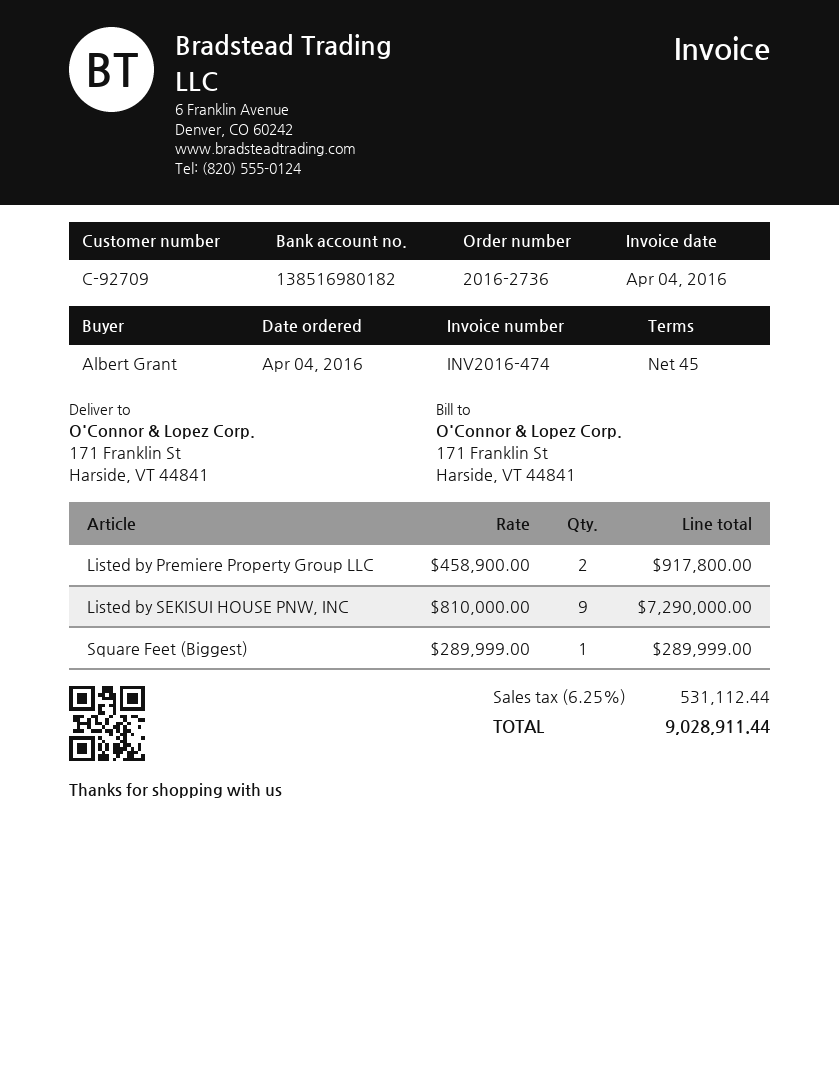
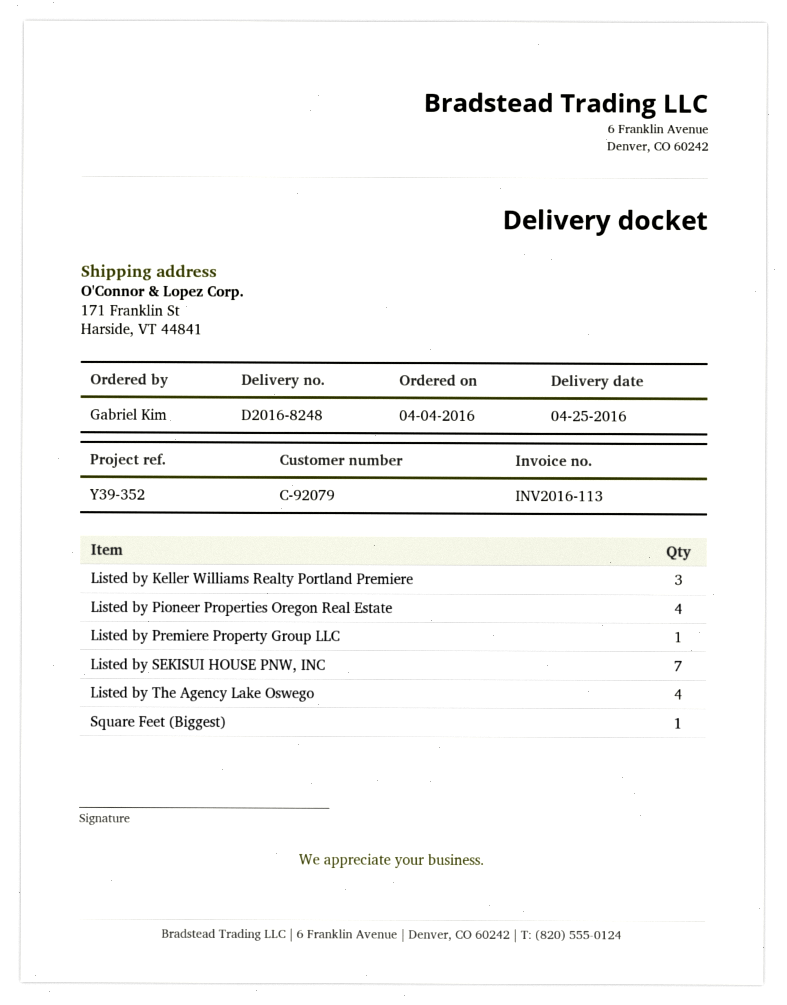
invoice number: INV2016-474 -> INV2016-113
customer number: C-92709 -> C-92079
ordered by: Albert Grant -> Gabriel Kim
Listed by Premiere Property Group LLC: 2 -> 1
Listed by SEKISUI HOUSE PNW, INC: 9 -> 7
Listed by Keller Williams Realty Portland Premiere: none -> 3
Listed by Pioneer Properties Oregon Real Estate: none -> 4
Listed by The Agency Lake Oswego: none -> 4

